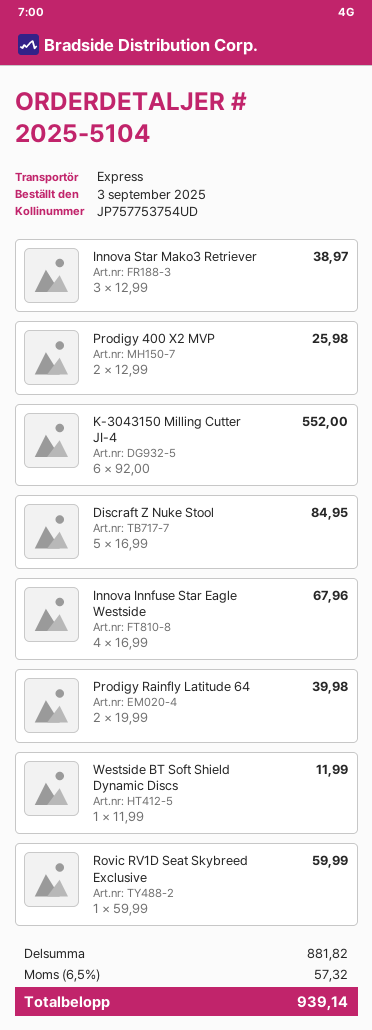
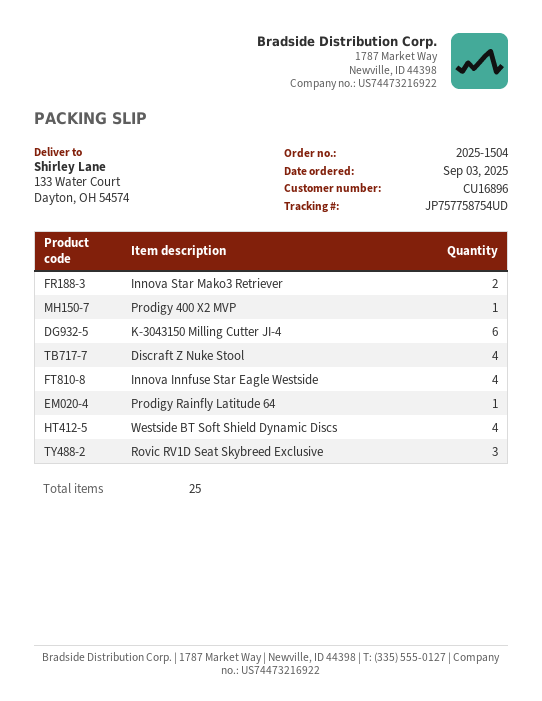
order number: 2025-5104 -> 2025-1504
tracking number: JP757753754UD -> JP757758754UD
Innova Star Mako3 Retriever: 3 -> 2
Prodigy 400 X2 MVP: 2 -> 1
Discraft Z Nuke Stool: 5 -> 4
Prodigy Rainfly Latitude 64: 2 -> 1
Westside BT Soft Shield Dynamic Discs: 1 -> 4
Rovic RV1D Seat Skybreed Exclusive: 1 -> 3

